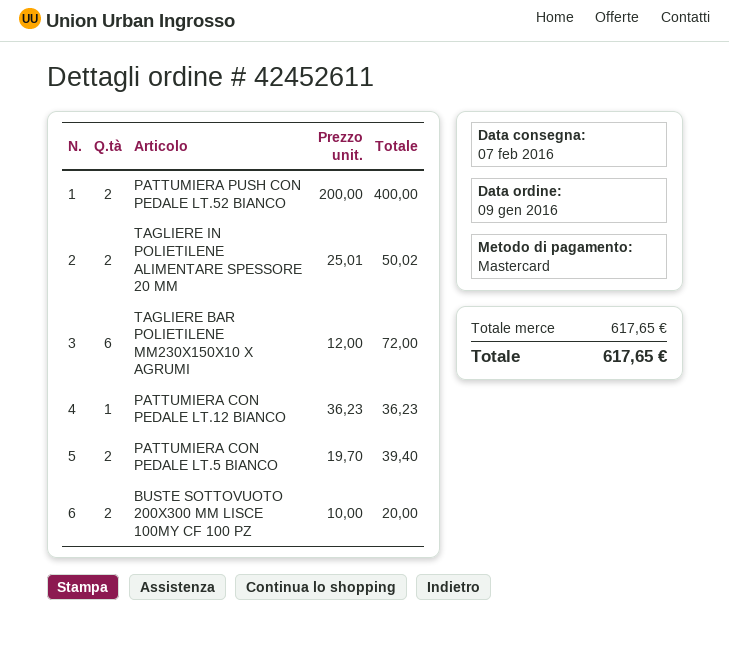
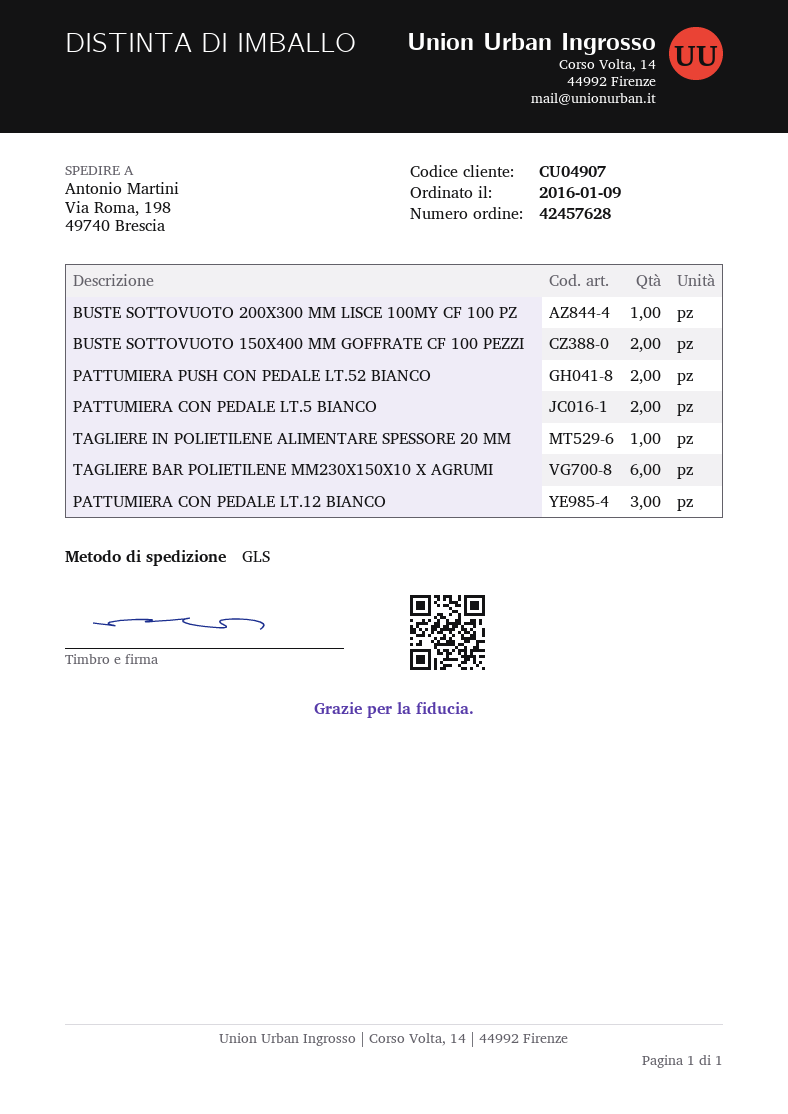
order number: 42452611 -> 42457628
TAGLIERE IN POLIETILENE ALIMENTARE SPESSORE 20 MM: 2 -> 1
PATTUMIERA CON PEDALE LT.12 BIANCO: 1 -> 3
BUSTE SOTTOVUOTO 200X300 MM LISCE 100MY CF 100 PZ: 2 -> 1
BUSTE SOTTOVUOTO 150X400 MM GOFFRATE CF 100 PEZZI: none -> 2

